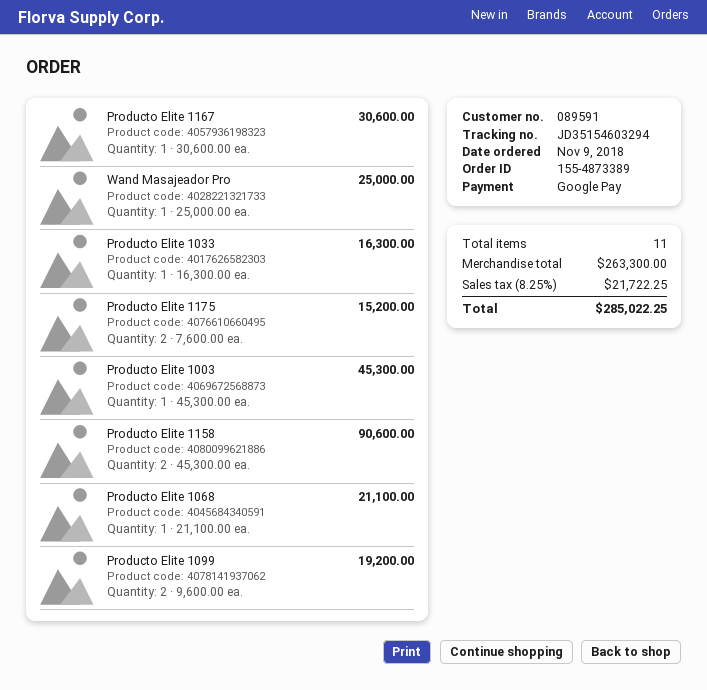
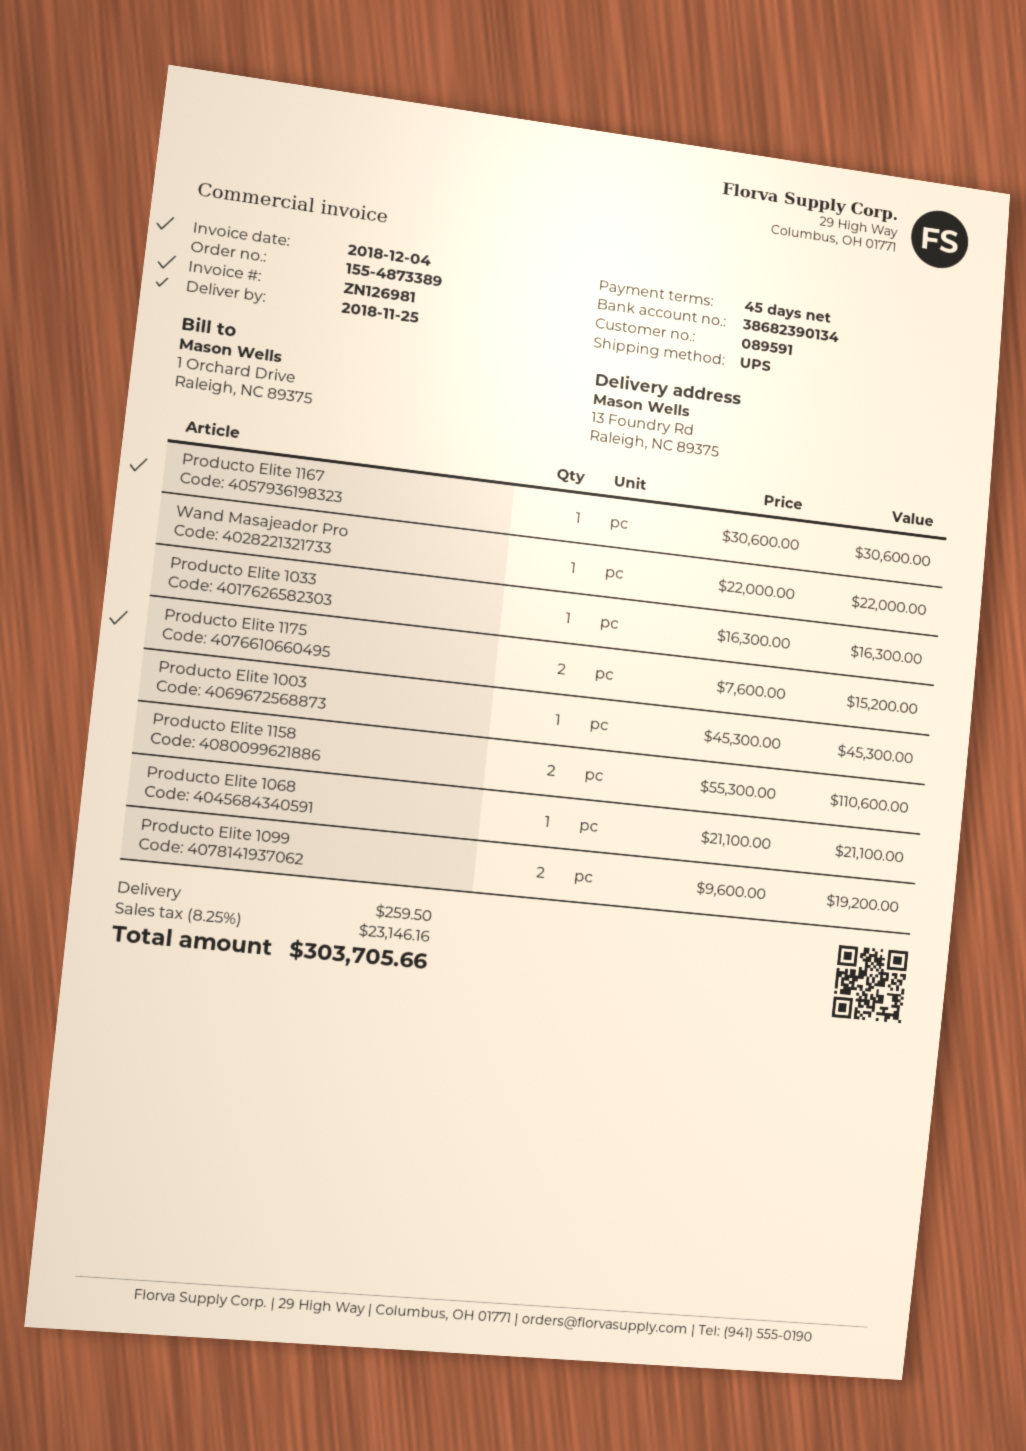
Wand Masajeador Pro: 1 x 25000.00 = 25000.00 -> 1 x 22000.00 = 22000.00
Producto Elite 1158: 2 x 45300.00 = 90600.00 -> 2 x 55300.00 = 110600.00
shipping: none -> 259.50
tax: 8.25% = 21722.25 -> 8.25% = 23146.16
total: 285022.25 -> 303705.66

